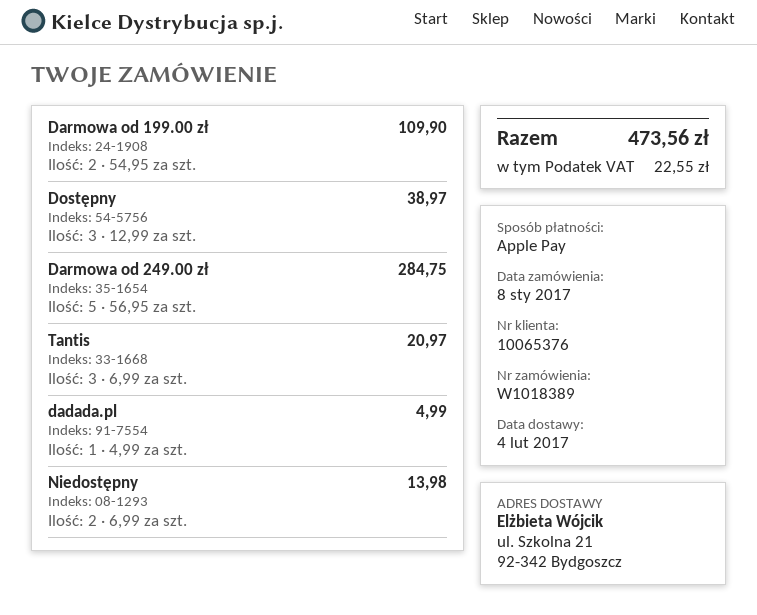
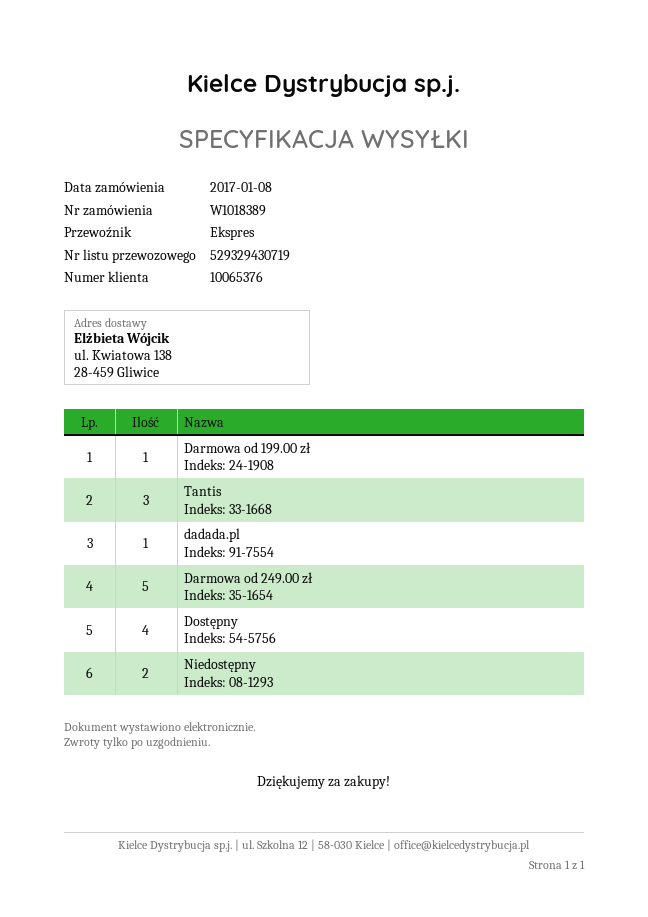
ship to: ul. Szkolna 21, 92-342 Bydgoszcz -> ul. Kwiatowa 138, 28-459 Gliwice
Darmowa od 199.00 zł: 2 -> 1
Dostępny: 3 -> 4

